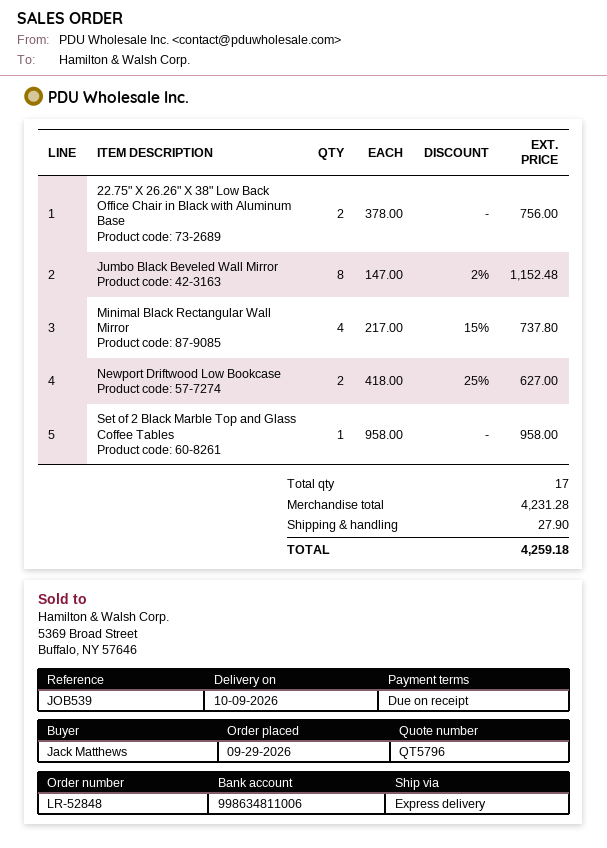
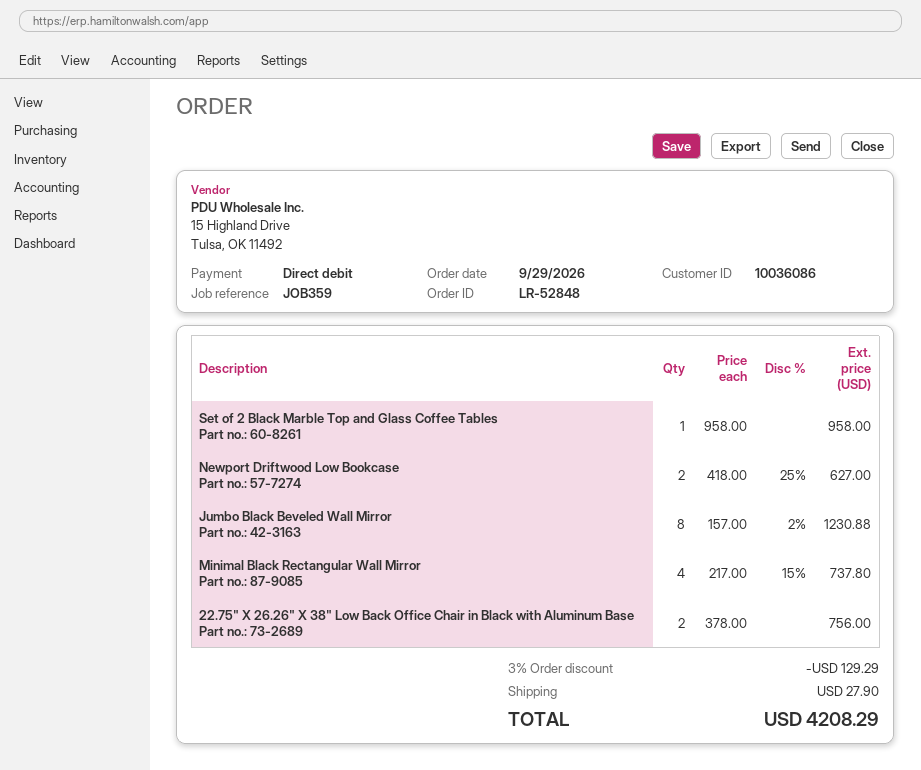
reference: JOB539 -> JOB359
Jumbo Black Beveled Wall Mirror: 8 x 147.00 - 2% = 1152.48 -> 8 x 157.00 - 2% = 1230.88
discount: none -> 3% = 129.29
total: 4259.18 -> 4208.29

